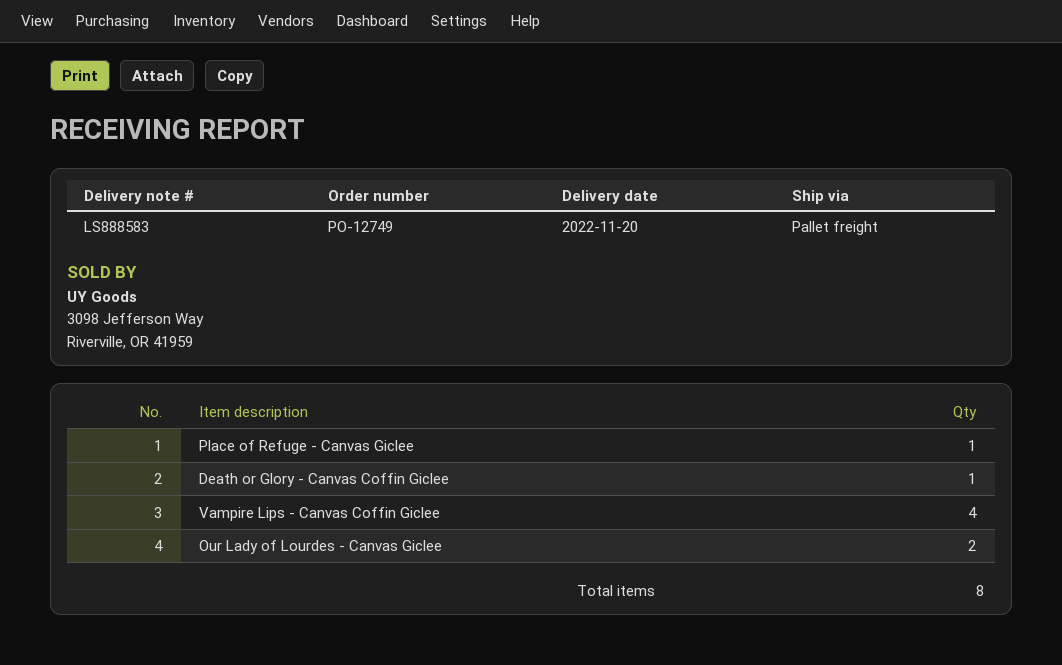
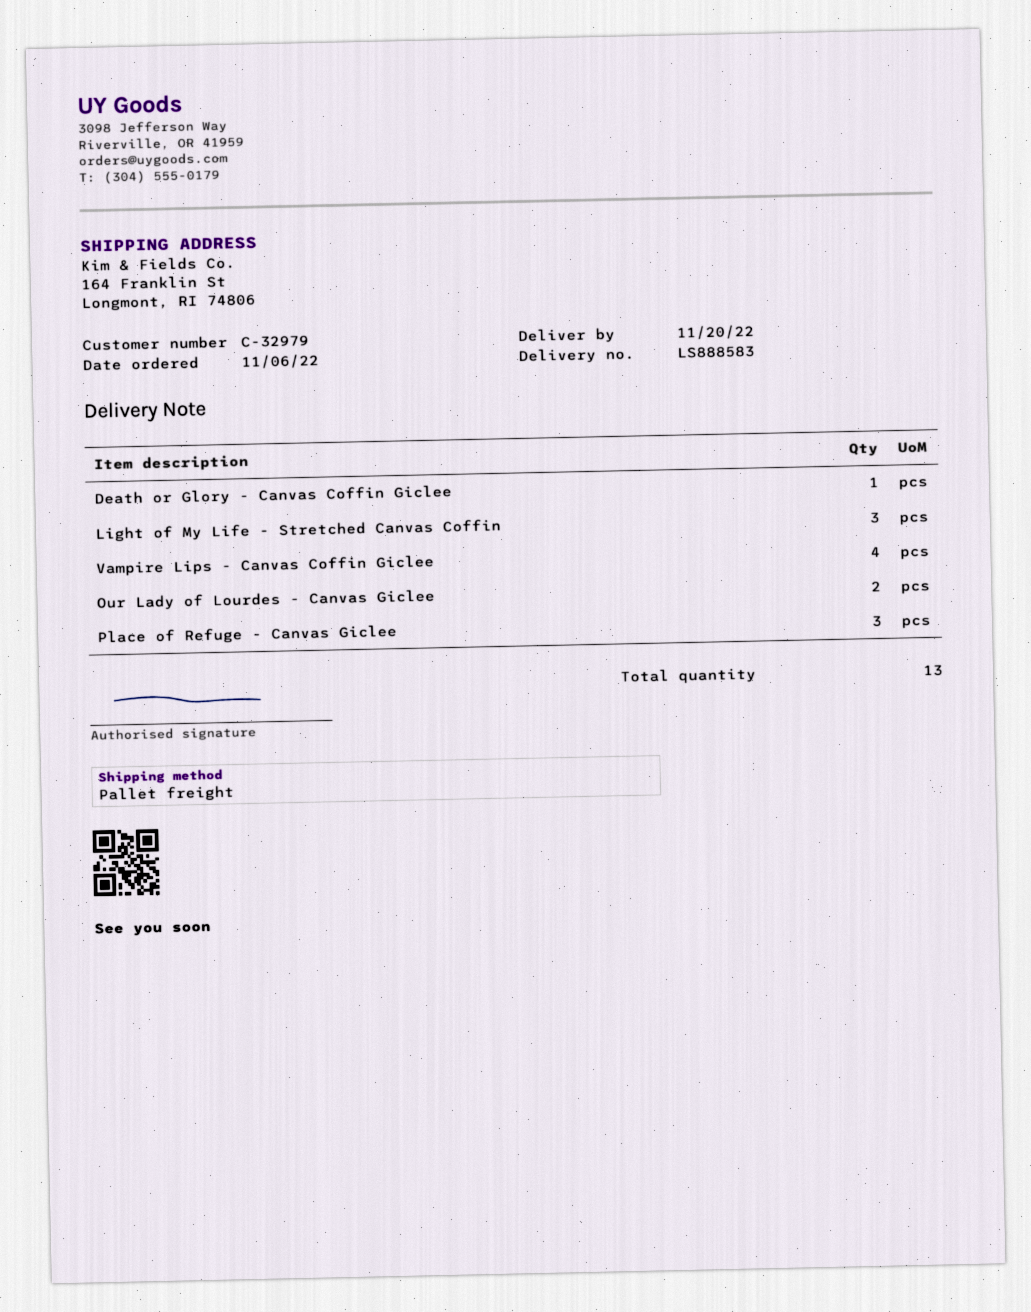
Place of Refuge - Canvas Giclee: 1 -> 3
Light of My Life - Stretched Canvas Coffin: none -> 3
total quantity: 8 -> 13

